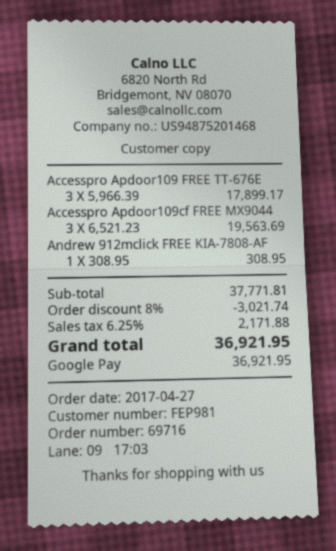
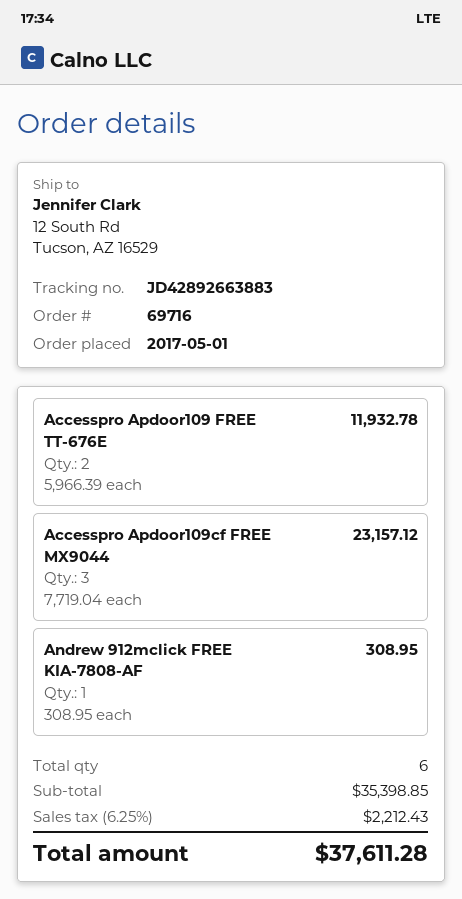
order date: 2017-04-27 -> 2017-05-01
Accesspro Apdoor109 FREE TT-676E: 3 x 5966.39 = 17899.17 -> 2 x 5966.39 = 11932.78
Accesspro Apdoor109cf FREE MX9044: 3 x 6521.23 = 19563.69 -> 3 x 7719.04 = 23157.12
subtotal: 37771.81 -> 35398.85
discount: 8% = 3021.74 -> none
tax: 6.25% = 2171.88 -> 6.25% = 2212.43
total: 36921.95 -> 37611.28

